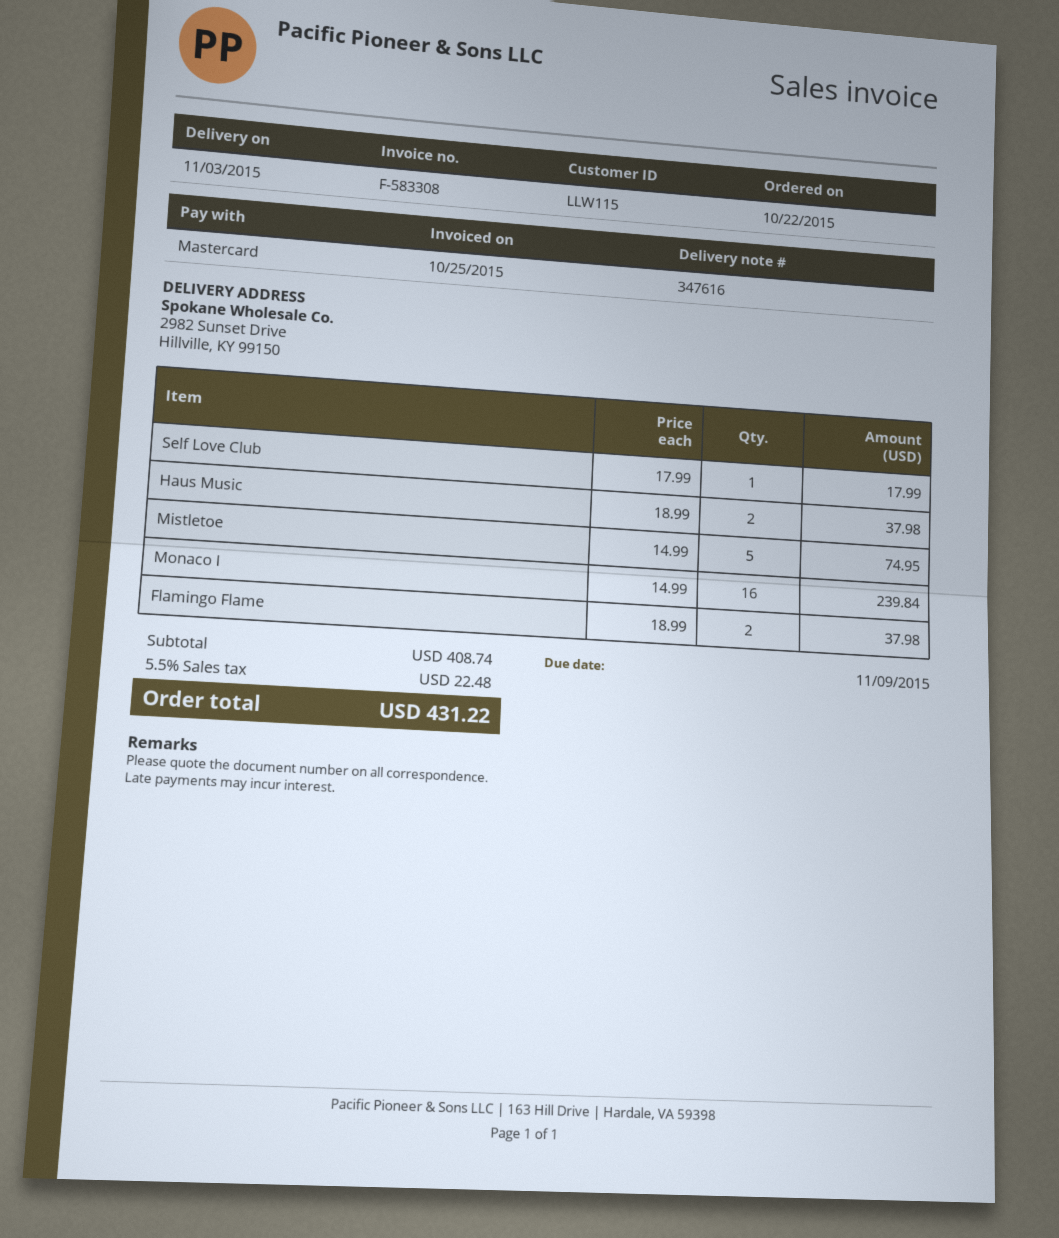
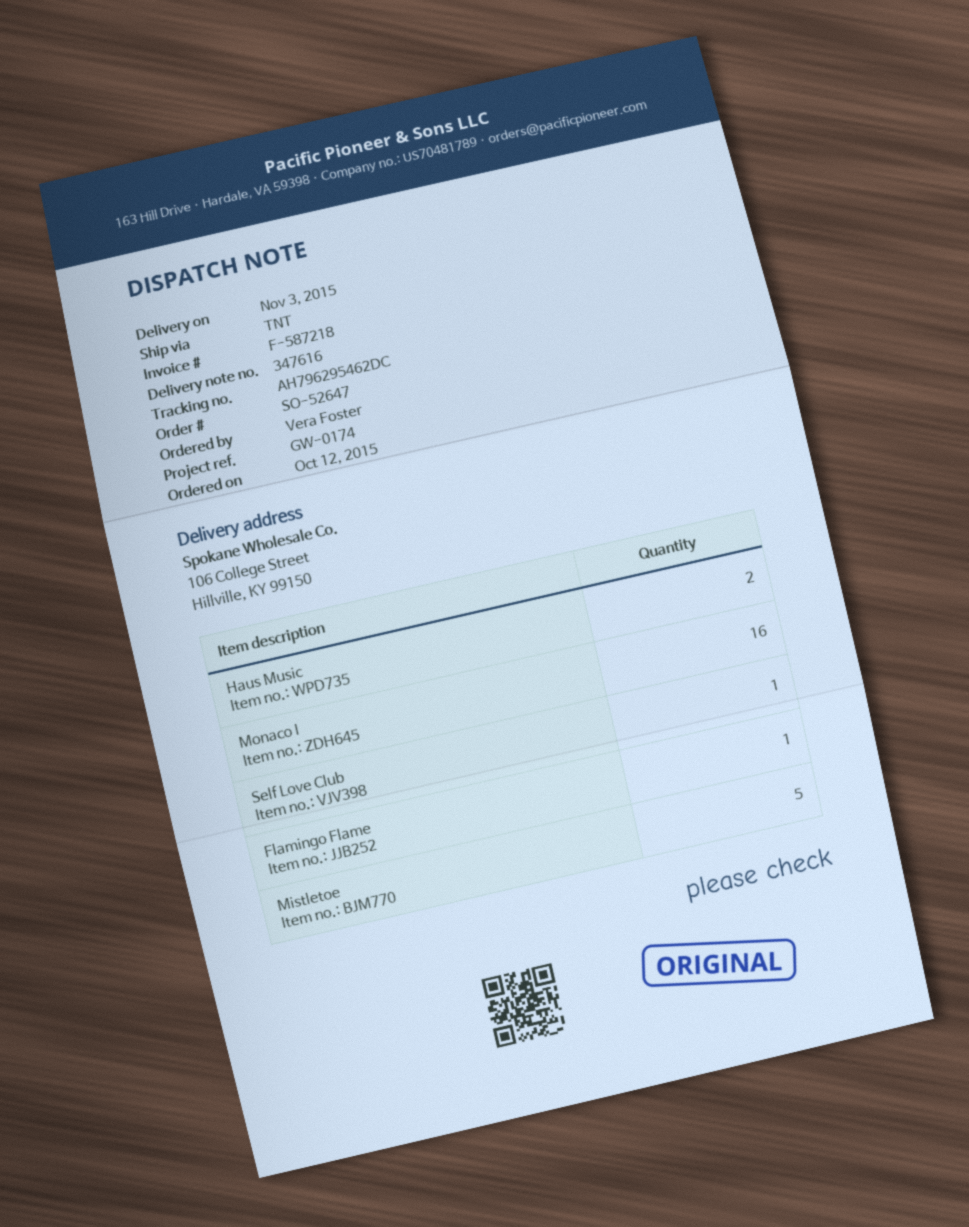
order date: 2015-10-22 -> 2015-10-12
invoice number: F-583308 -> F-587218
ship to: 2982 Sunset Drive, Hillville, KY 99150 -> 106 College Street, Hillville, KY 99150
Flamingo Flame: 2 -> 1

